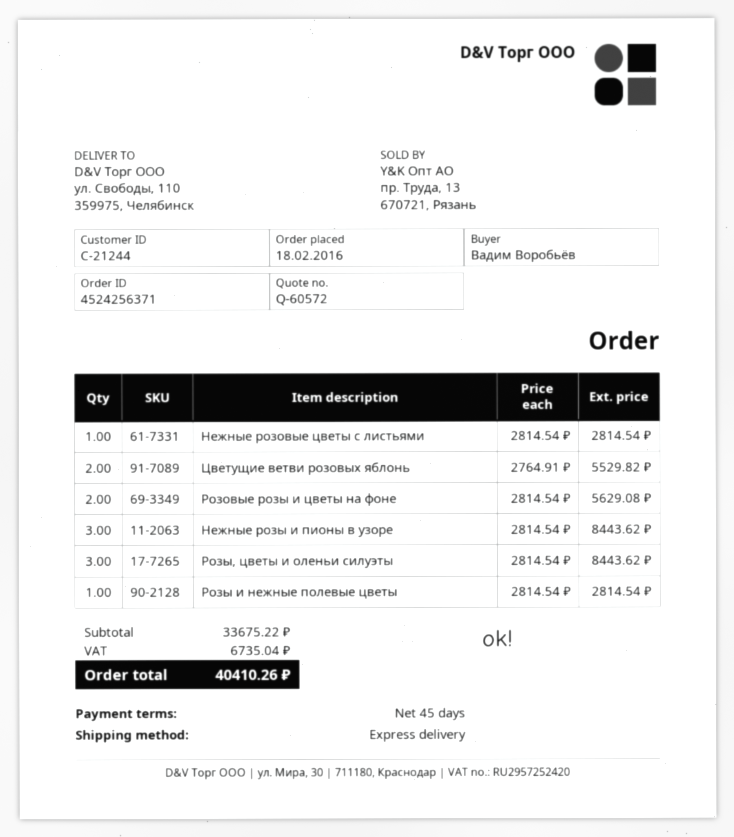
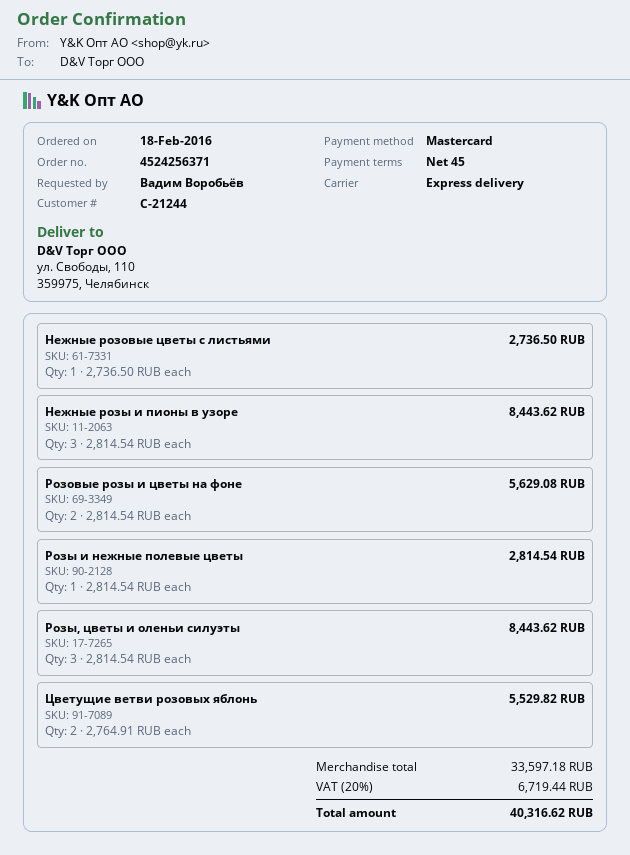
Нежные розовые цветы с листьями: 1 x 2814.54 = 2814.54 -> 1 x 2736.50 = 2736.50
subtotal: 33675.22 -> 33597.18
tax: 6735.04 -> 6719.44
total: 40410.26 -> 40316.62

